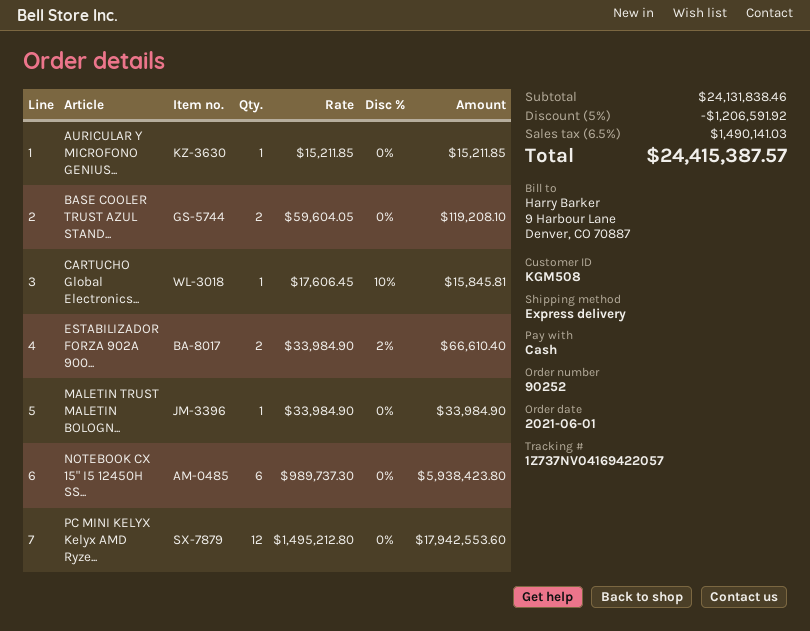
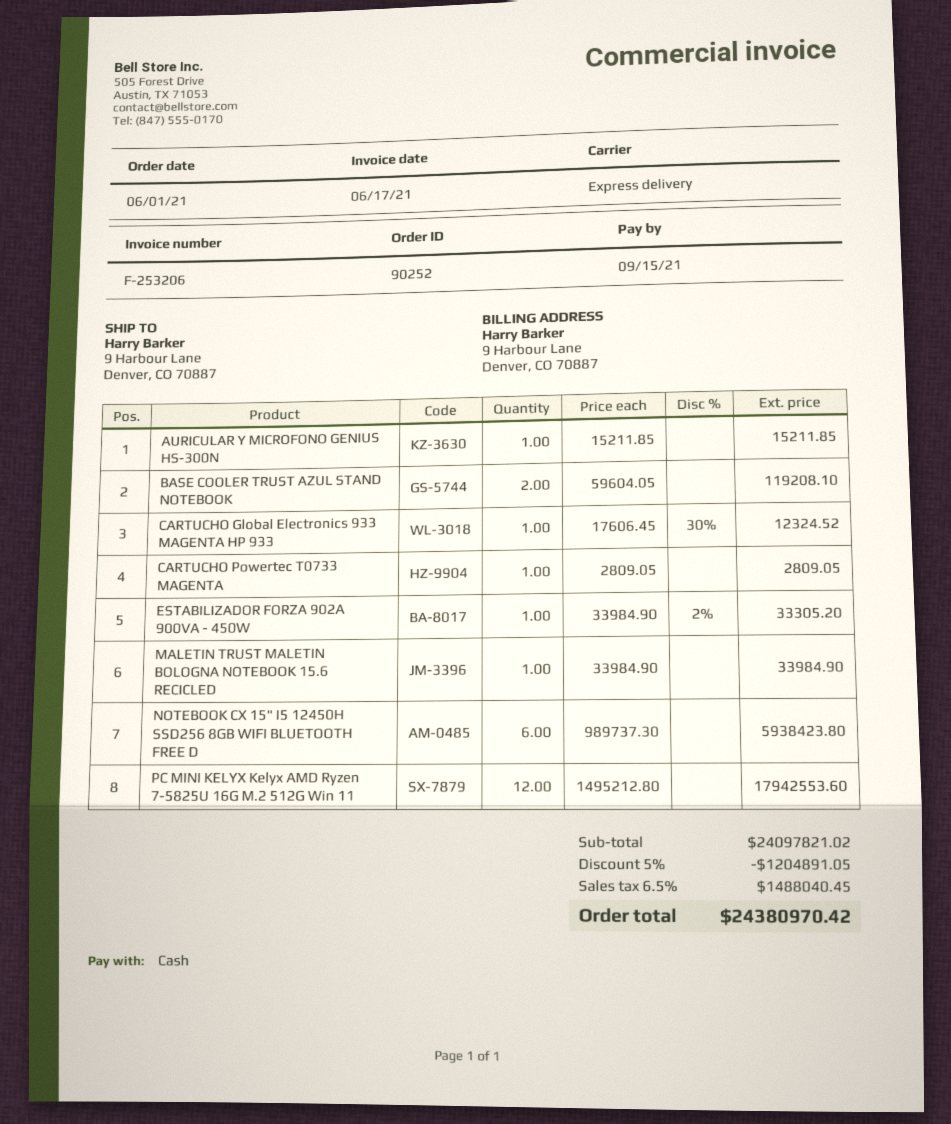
CARTUCHO Global Electronics...: 1 x 17606.45 - 10% = 15845.81 -> 1 x 17606.45 - 30% = 12324.52
ESTABILIZADOR FORZA 902A 900...: 2 x 33984.90 - 2% = 66610.40 -> 1 x 33984.90 - 2% = 33305.20
CARTUCHO Powertec T0733 MAGENTA: none -> 1 x 2809.05 = 2809.05
subtotal: 24131838.46 -> 24097821.02
discount: 5% = 1206591.92 -> 5% = 1204891.05
tax: 6.5% = 1490141.03 -> 6.5% = 1488040.45
total: 24415387.57 -> 24380970.42

